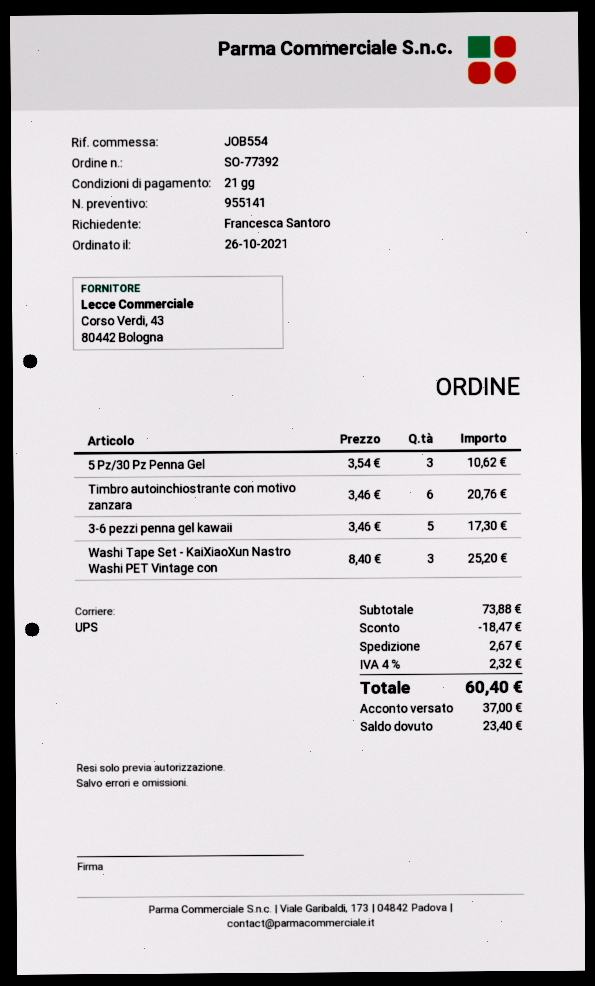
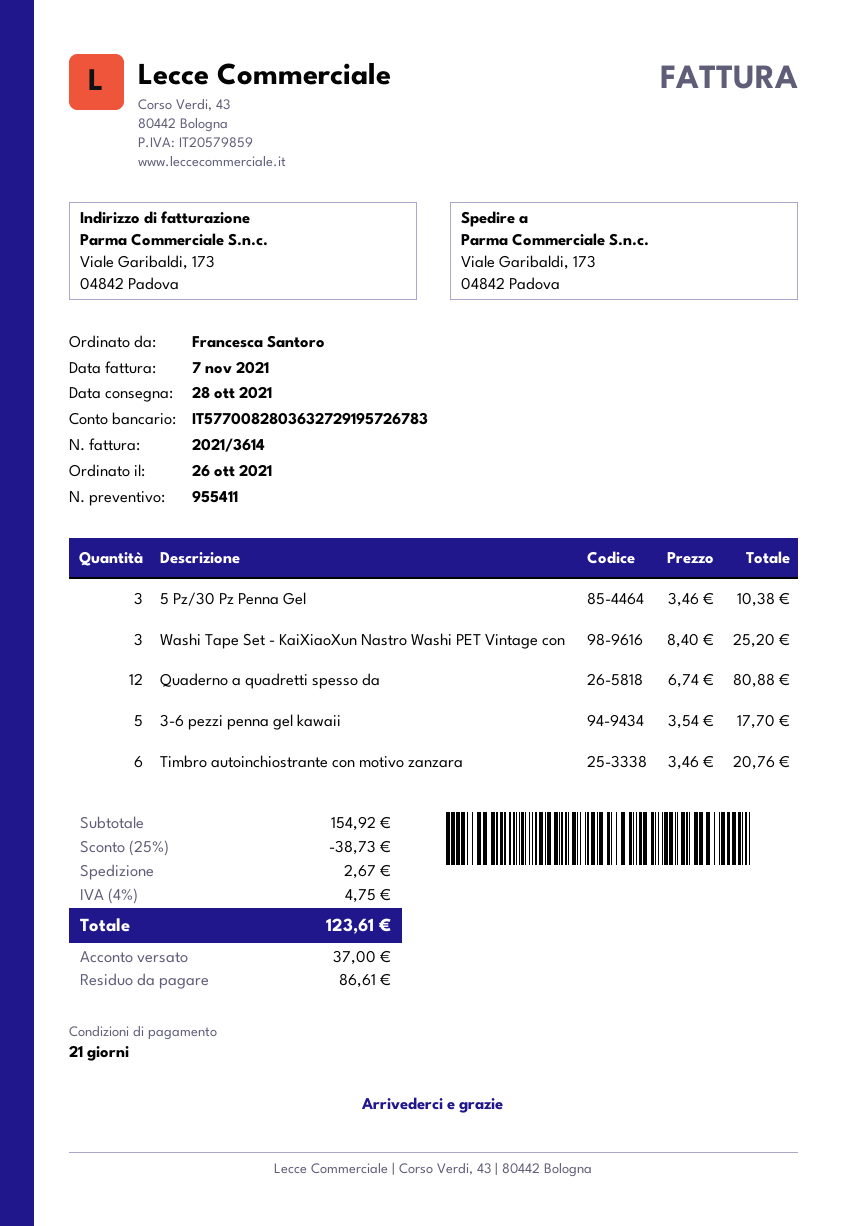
quote number: 955141 -> 955411
5 Pz/30 Pz Penna Gel: 3 x 3.54 = 10.62 -> 3 x 3.46 = 10.38
3-6 pezzi penna gel kawaii: 5 x 3.46 = 17.30 -> 5 x 3.54 = 17.70
Quaderno a quadretti spesso da: none -> 12 x 6.74 = 80.88
subtotal: 73.88 -> 154.92
discount: 18.47 -> 38.73
tax: 4% = 2.32 -> 4% = 4.75
total: 60.40 -> 123.61
balance: 23.40 -> 86.61

